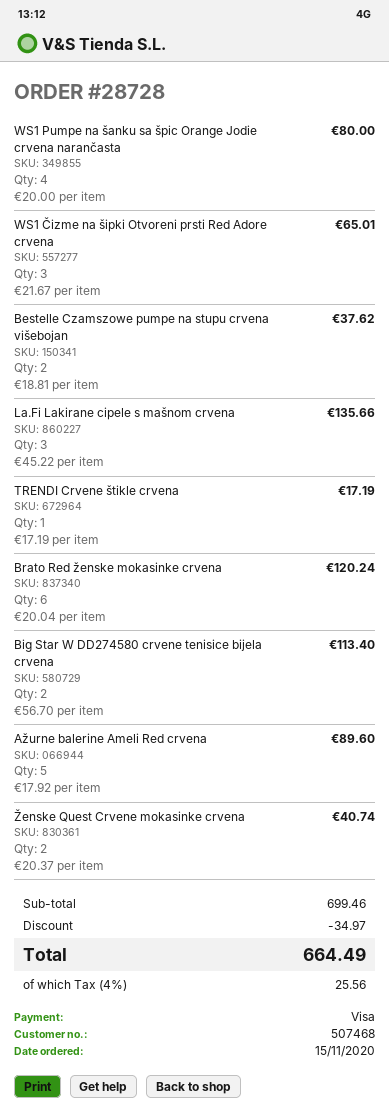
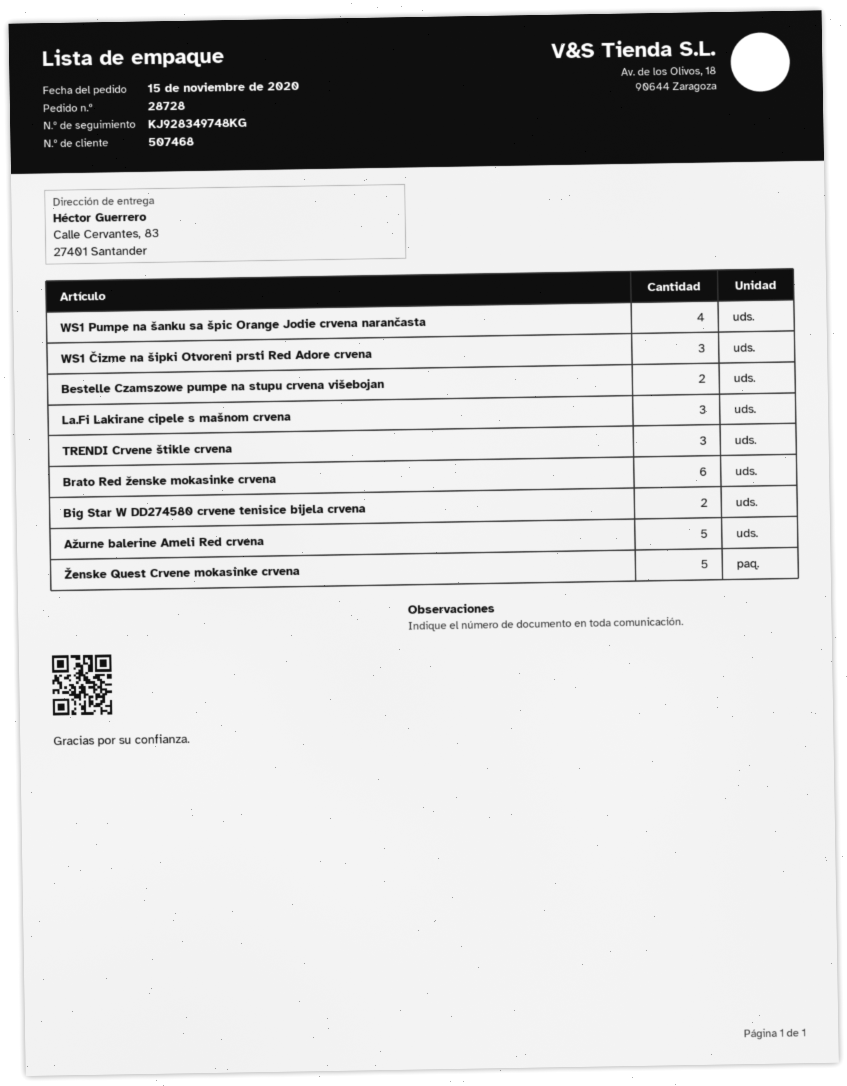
TRENDI Crvene štikle crvena: 1 -> 3
Ženske Quest Crvene mokasinke crvena: 2 -> 5

